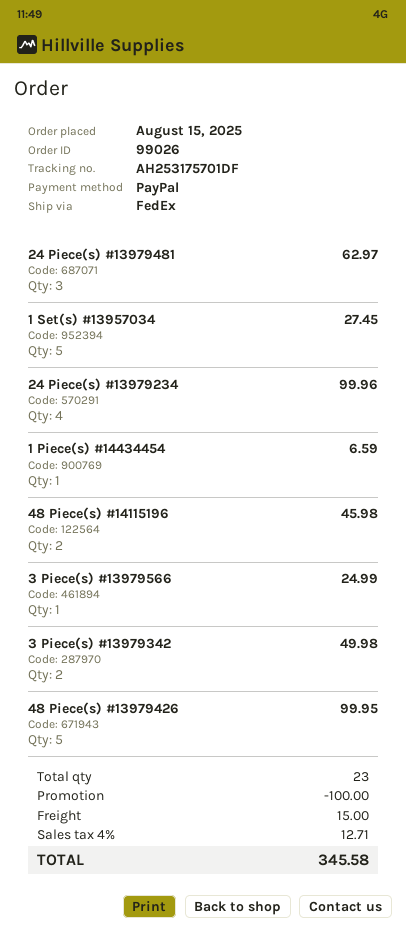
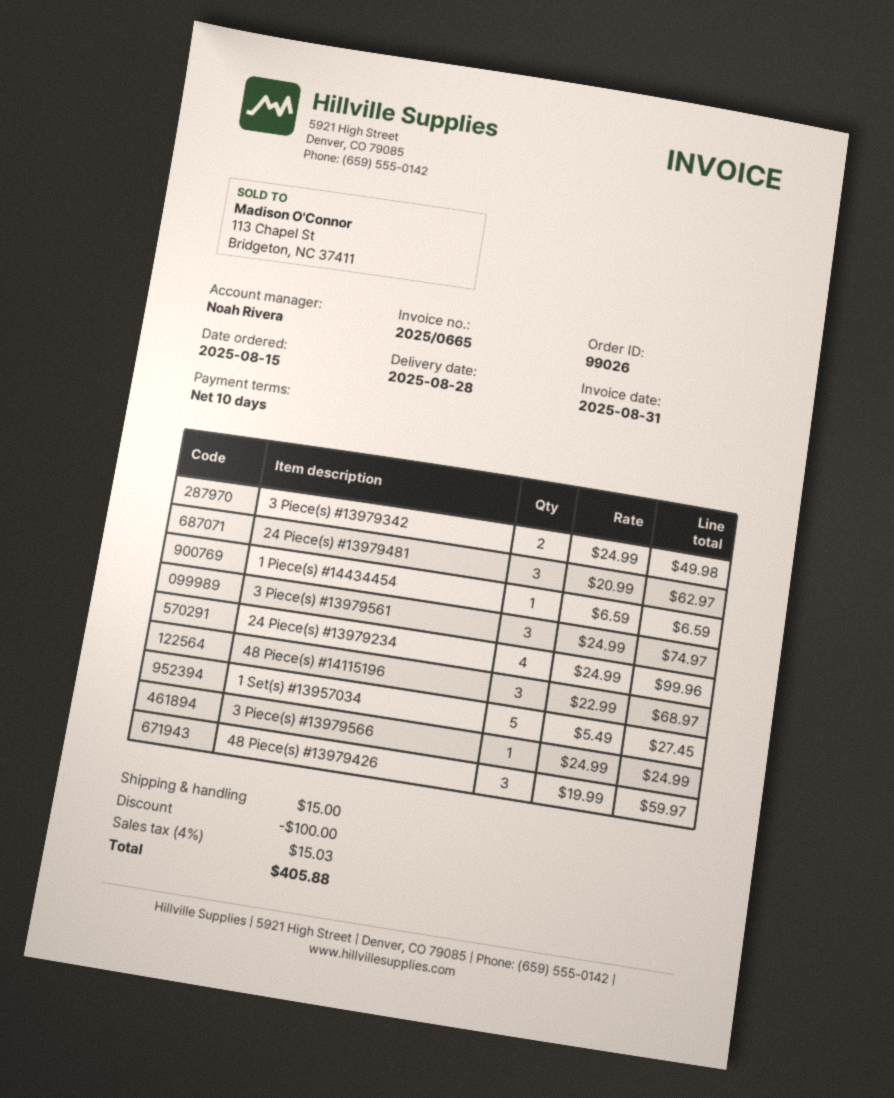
48 Piece(s) #14115196: 2 for 45.98 -> 3 for 68.97
48 Piece(s) #13979426: 5 for 99.95 -> 3 for 59.97
3 Piece(s) #13979561: none -> 3 for 74.97
tax: 4% = 12.71 -> 4% = 15.03
total: 345.58 -> 405.88

